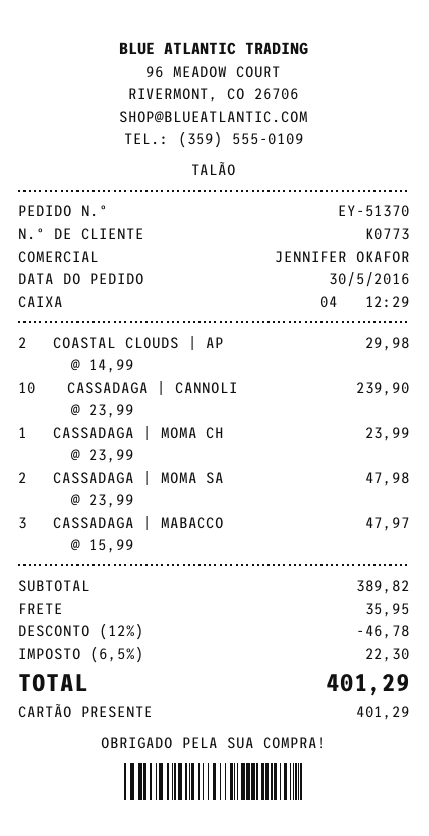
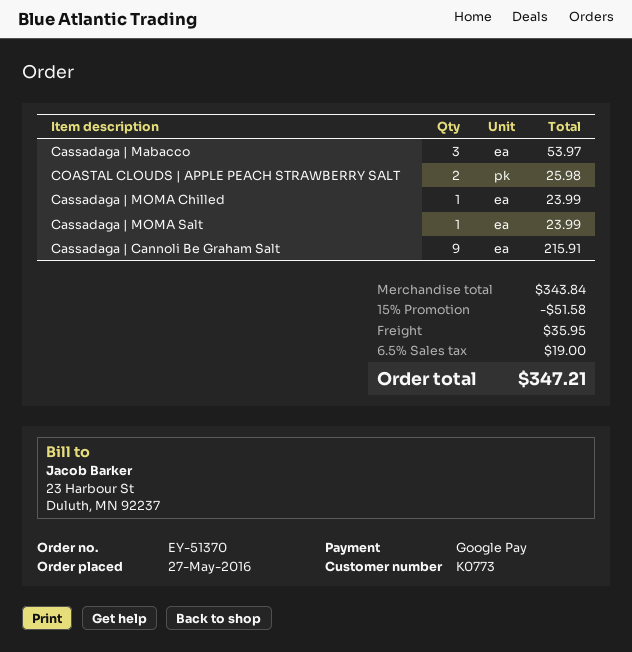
order date: 2016-05-30 -> 2016-05-27
payment method: gift card -> Google Pay
COASTAL CLOUDS | AP: 2 for 29.98 -> 2 for 25.98
CASSADAGA | CANNOLI: 10 for 239.90 -> 9 for 215.91
CASSADAGA | MOMA SA: 2 for 47.98 -> 1 for 23.99
CASSADAGA | MABACCO: 3 for 47.97 -> 3 for 53.97
subtotal: 389.82 -> 343.84
discount: 12% = 46.78 -> 15% = 51.58
tax: 6.5% = 22.30 -> 6.5% = 19.00
total: 401.29 -> 347.21

